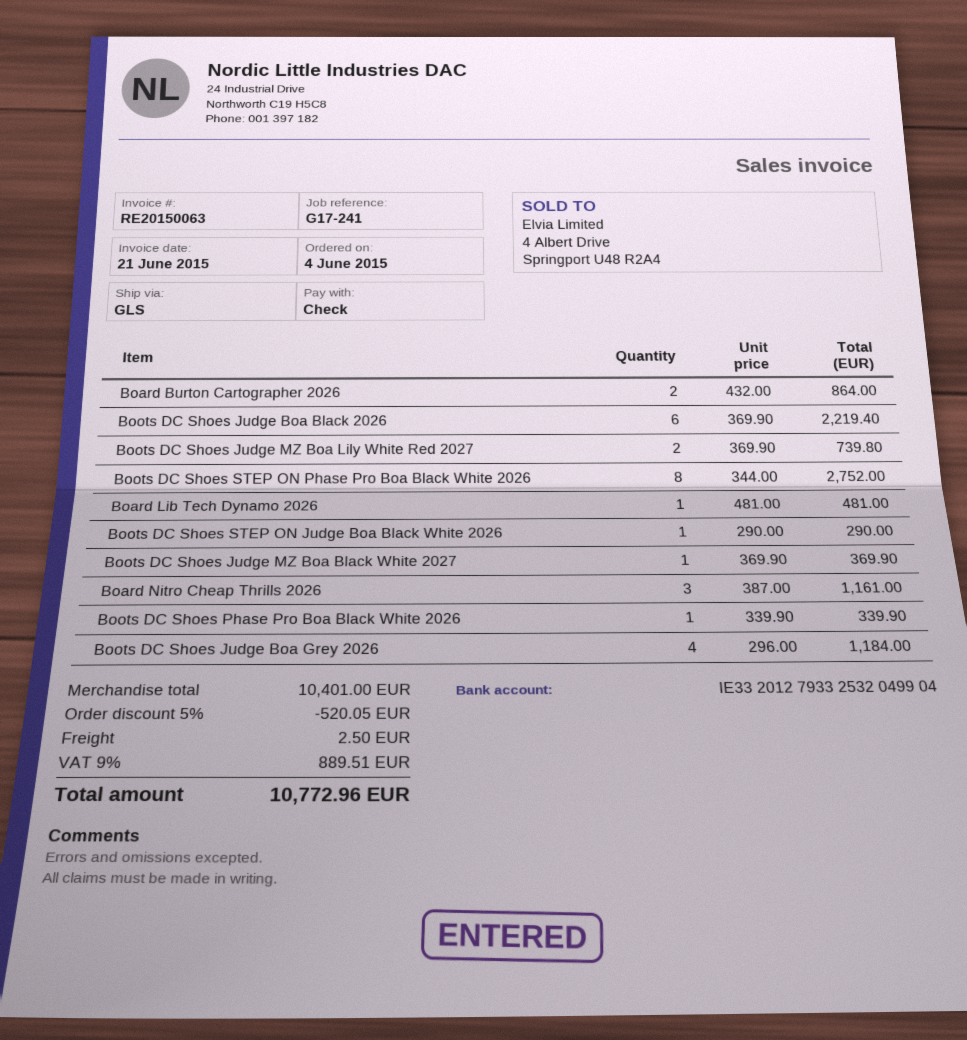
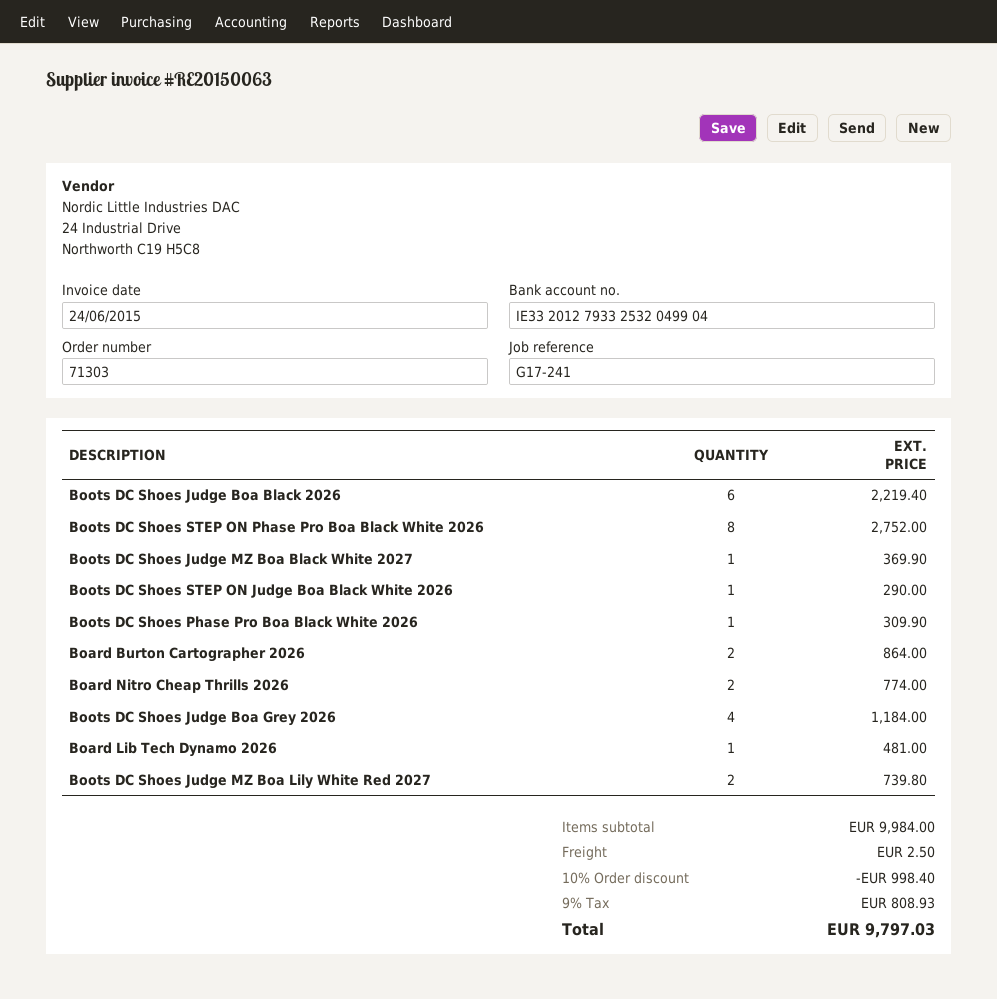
invoice date: 2015-06-21 -> 2015-06-24
Board Nitro Cheap Thrills 2026: 3 for 1161.00 -> 2 for 774.00
Boots DC Shoes Phase Pro Boa Black White 2026: 1 for 339.90 -> 1 for 309.90
subtotal: 10401.00 -> 9984.00
discount: 5% = 520.05 -> 10% = 998.40
tax: 9% = 889.51 -> 9% = 808.93
total: 10772.96 -> 9797.03

